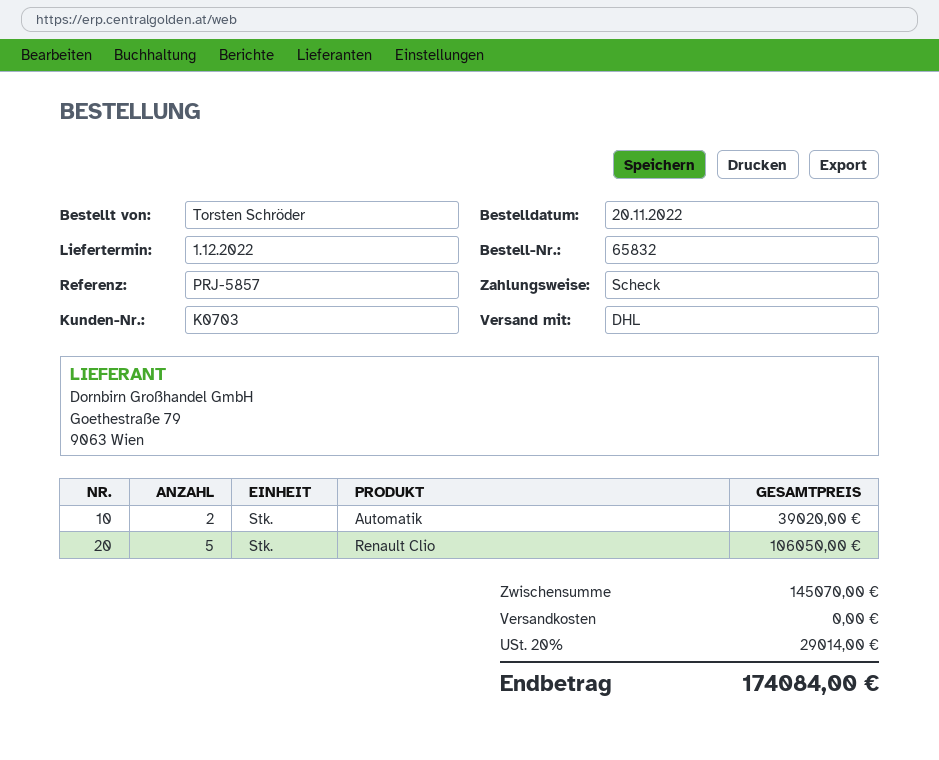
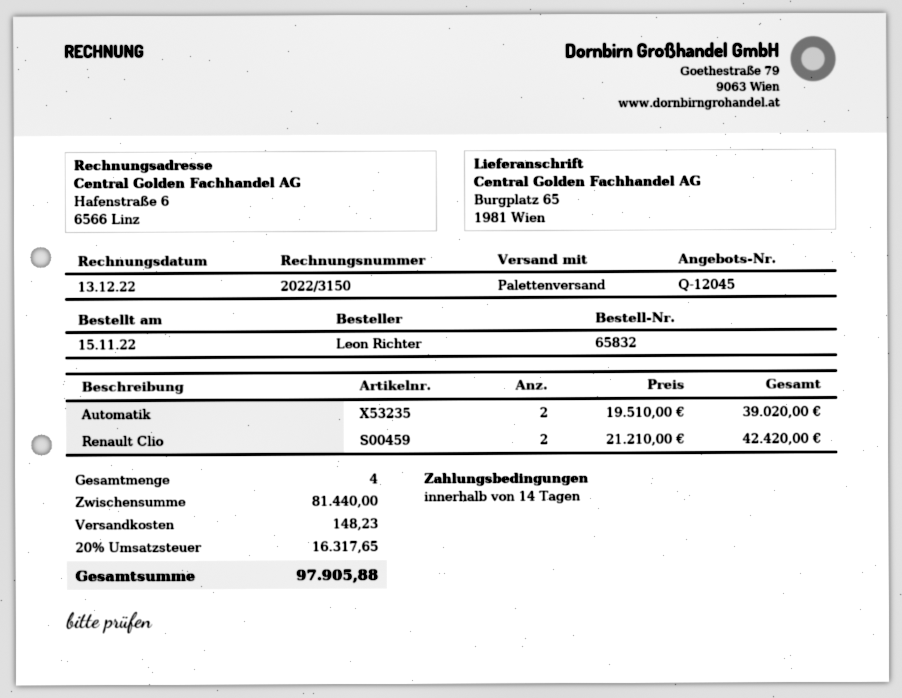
order date: 2022-11-20 -> 2022-11-15
ordered by: Torsten Schröder -> Leon Richter
shipping method: DHL -> pallet freight
Renault Clio: 5 for 106050.00 -> 2 for 42420.00
subtotal: 145070.00 -> 81440.00
shipping: 0.00 -> 148.23
tax: 20% = 29014.00 -> 20% = 16317.65
total: 174084.00 -> 97905.88

